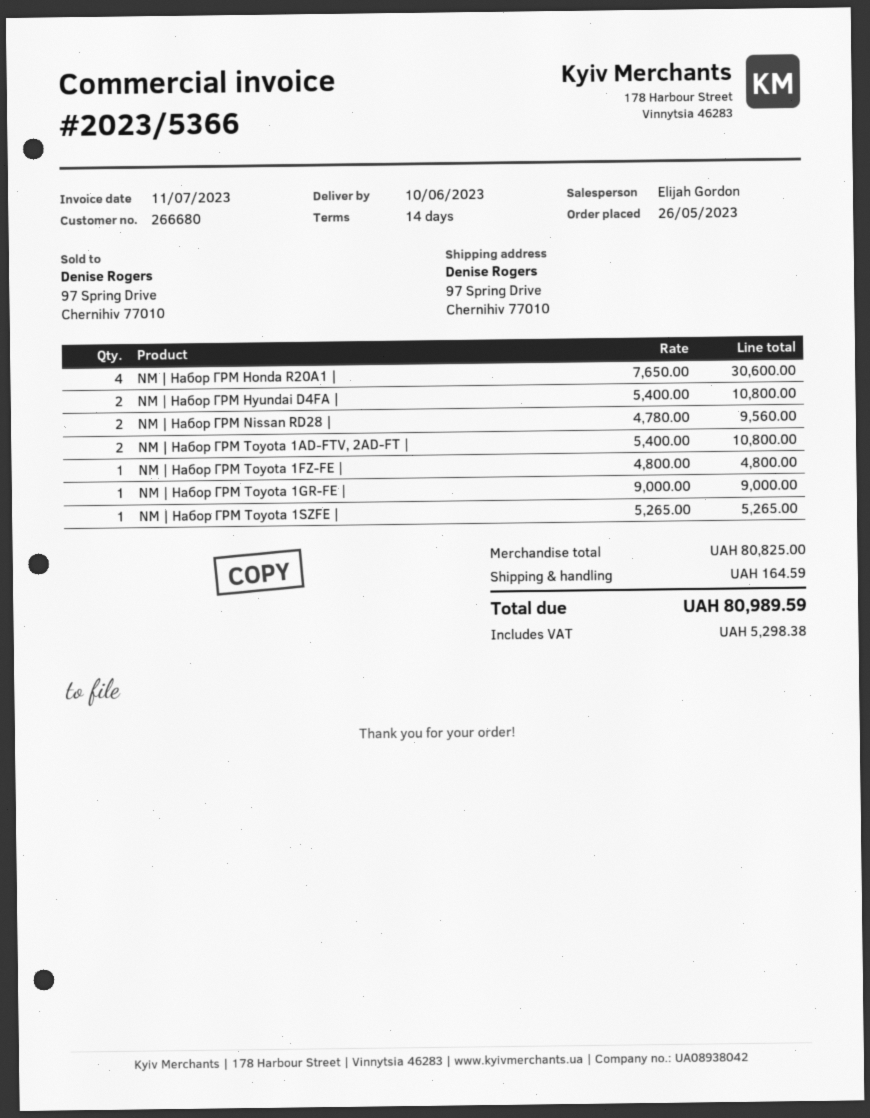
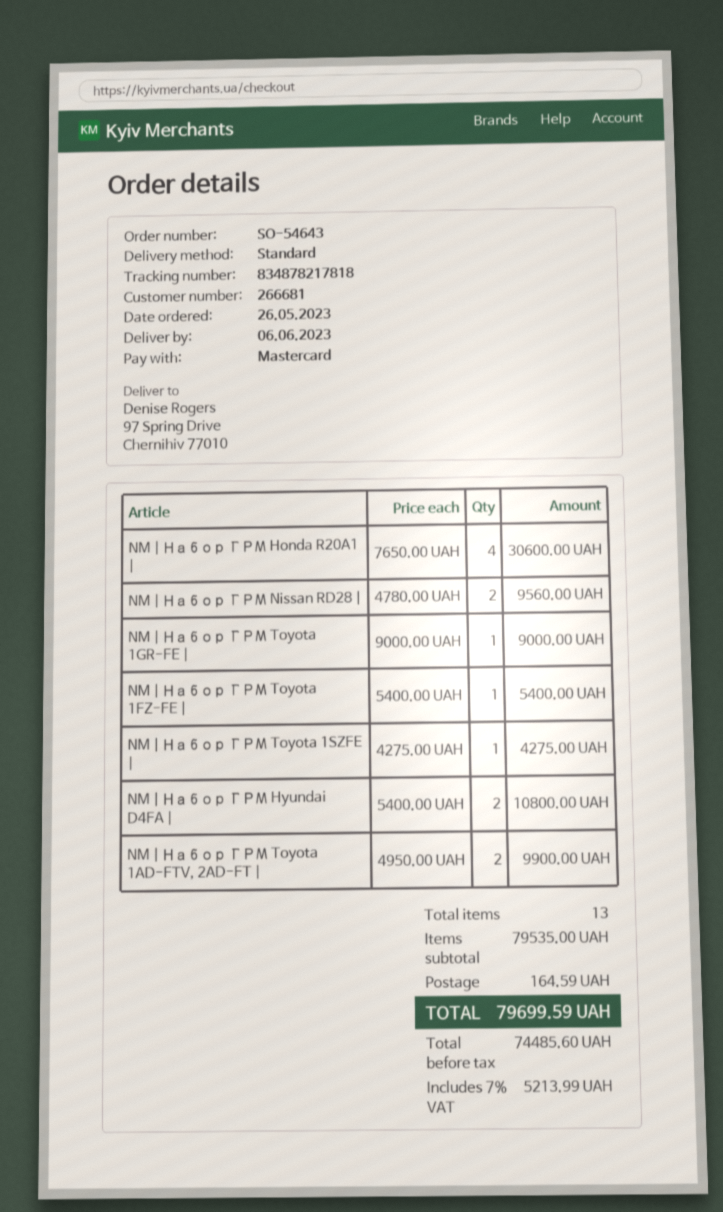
delivery date: 2023-06-10 -> 2023-06-06
customer number: 266680 -> 266681
NM | Набор ГРМ Toyota 1AD-FTV, 2AD-FT |: 2 x 5400.00 = 10800.00 -> 2 x 4950.00 = 9900.00
NM | Набор ГРМ Toyota 1FZ-FE |: 1 x 4800.00 = 4800.00 -> 1 x 5400.00 = 5400.00
NM | Набор ГРМ Toyota 1SZFE |: 1 x 5265.00 = 5265.00 -> 1 x 4275.00 = 4275.00
subtotal: 80825.00 -> 79535.00
tax: 5298.38 -> 5213.99
total: 80989.59 -> 79699.59

